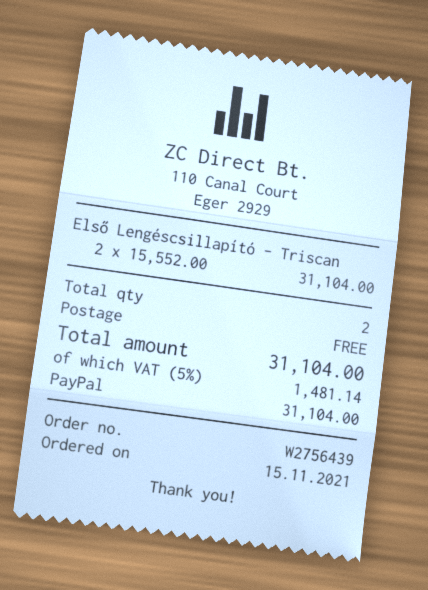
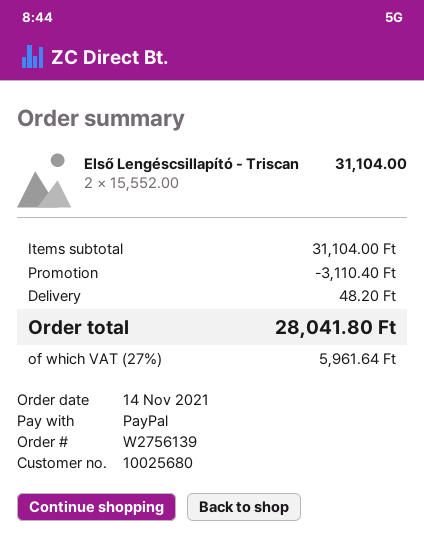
order number: W2756439 -> W2756139
order date: 2021-11-15 -> 2021-11-14
discount: none -> 3110.40
shipping: 0.00 -> 48.20
tax: 5% = 1481.14 -> 27% = 5961.64
total: 31104.00 -> 28041.80

